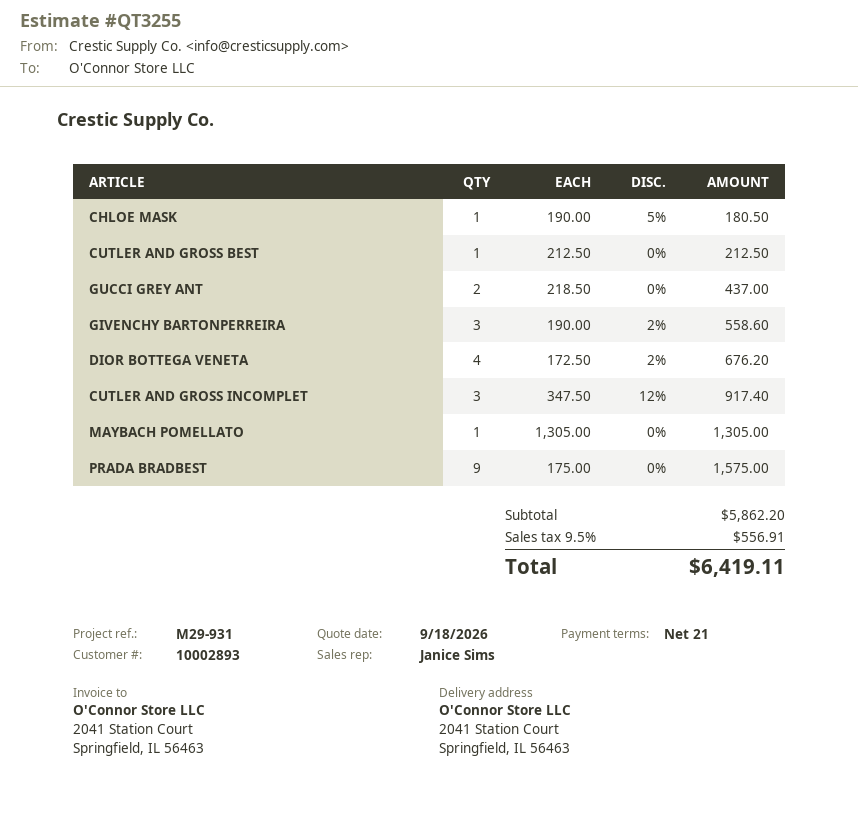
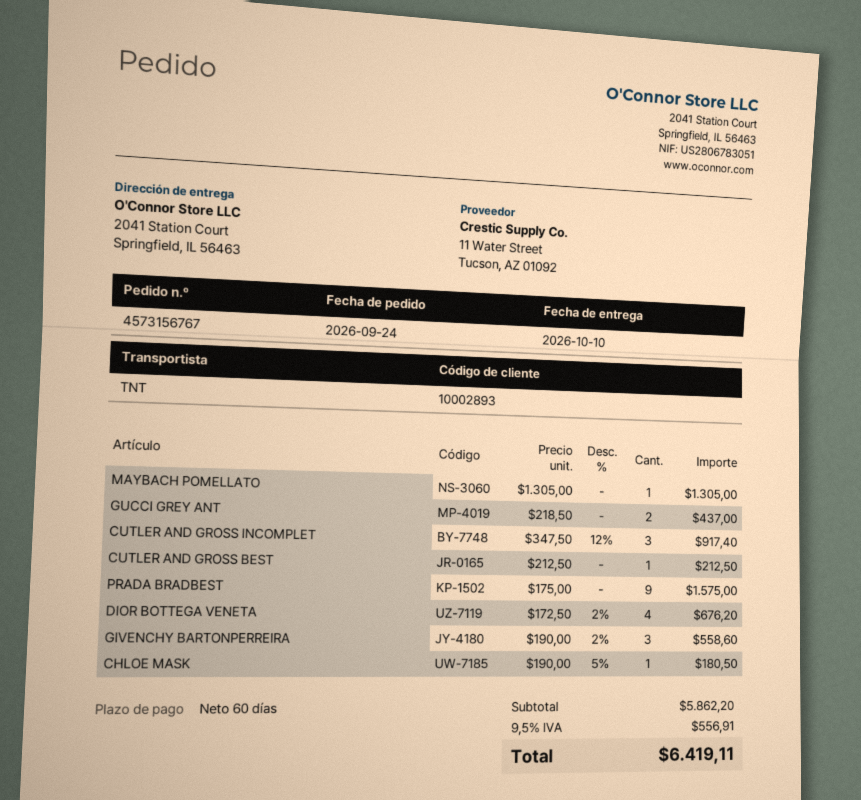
payment terms: 21 days -> 60 days

